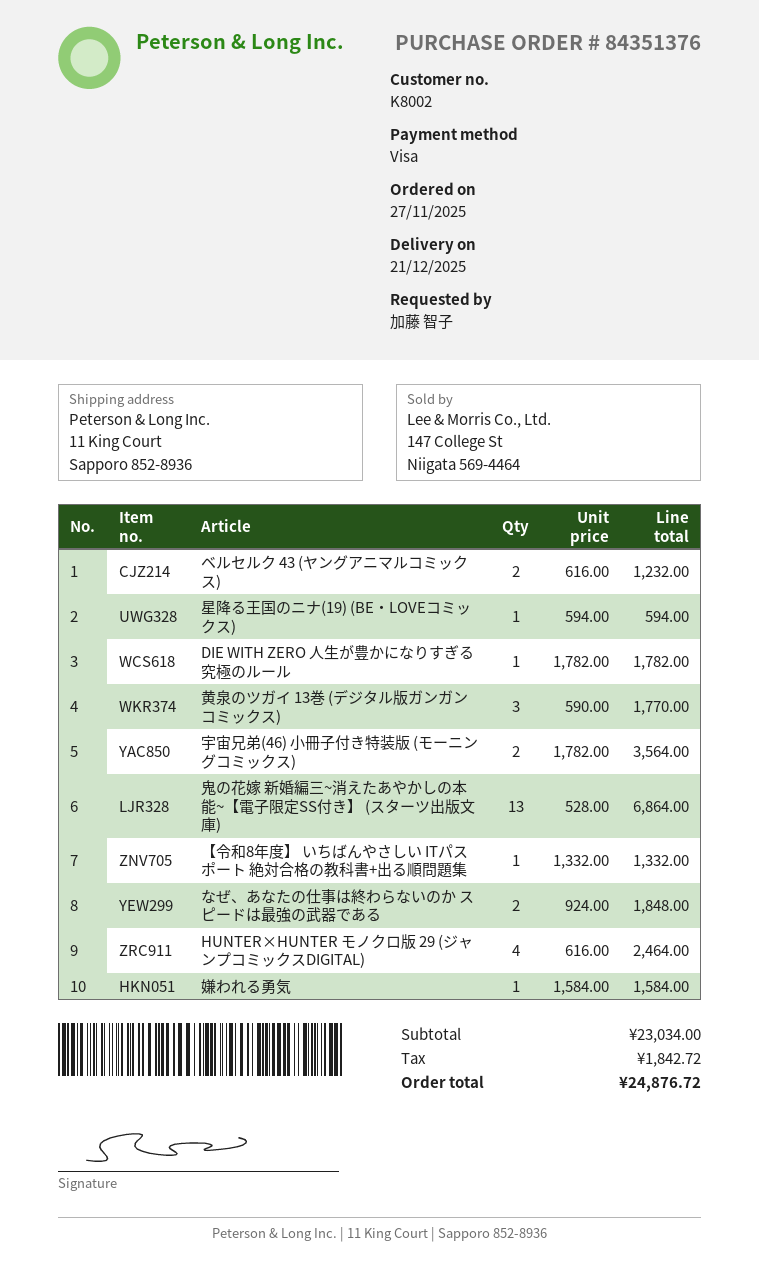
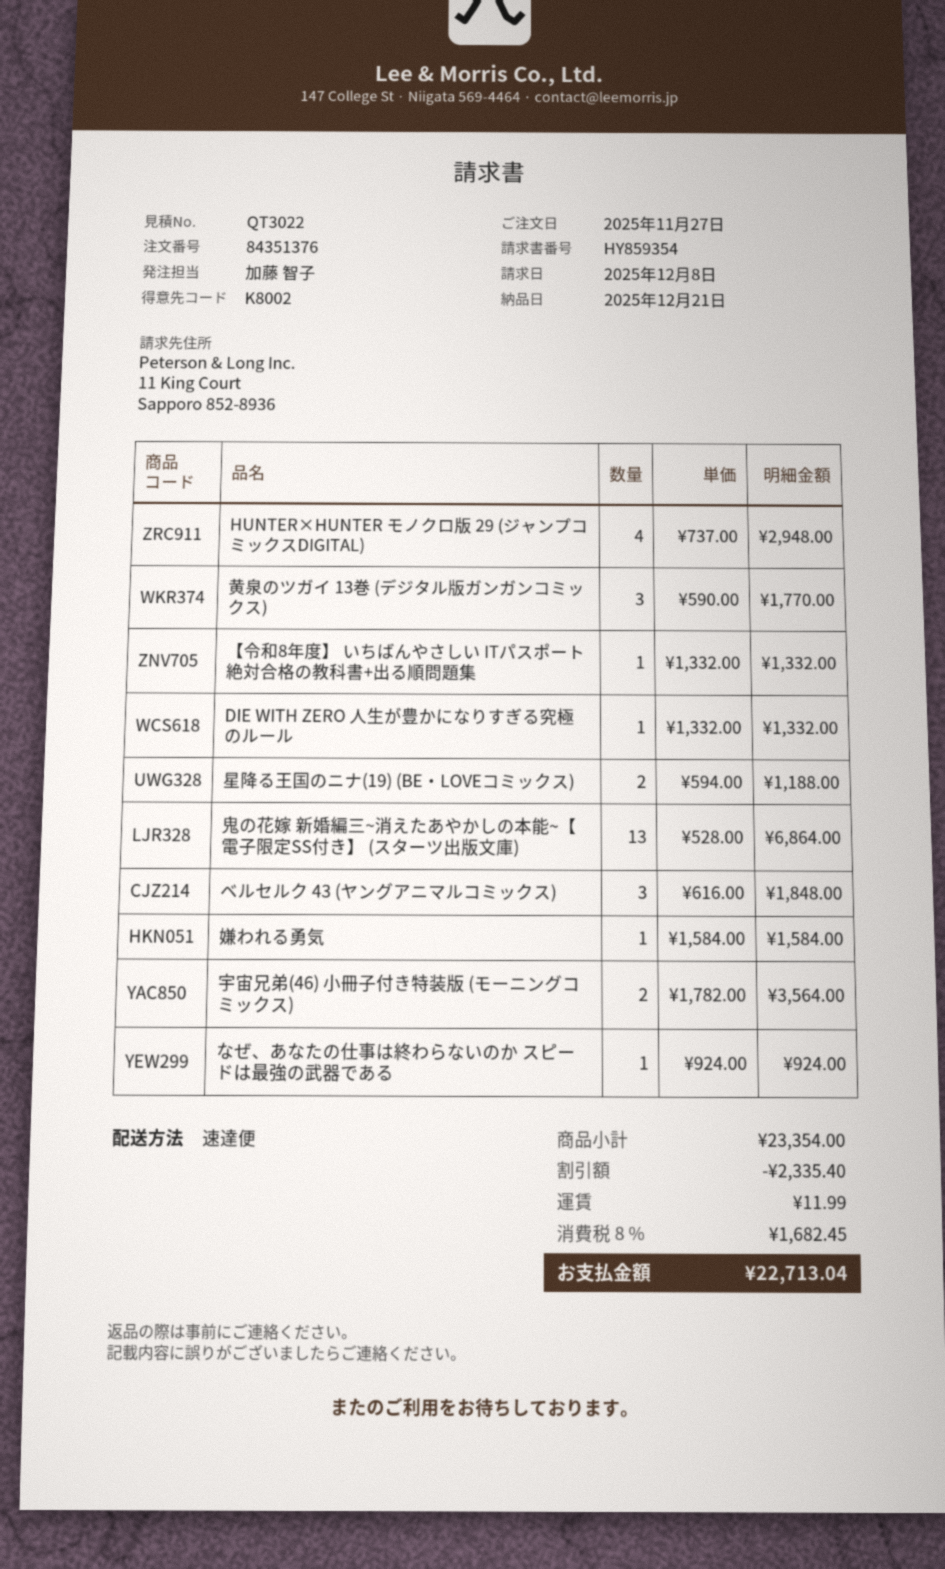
ベルセルク 43 (ヤングアニマルコミックス): 2 x 616.00 = 1232.00 -> 3 x 616.00 = 1848.00
星降る王国のニナ(19) (BE・LOVEコミックス): 1 x 594.00 = 594.00 -> 2 x 594.00 = 1188.00
DIE WITH ZERO 人生が豊かになりすぎる究極のルール: 1 x 1782.00 = 1782.00 -> 1 x 1332.00 = 1332.00
なぜ、あなたの仕事は終わらないのか スピードは最強の武器である: 2 x 924.00 = 1848.00 -> 1 x 924.00 = 924.00
HUNTER×HUNTER モノクロ版 29 (ジャンプコミックスDIGITAL): 4 x 616.00 = 2464.00 -> 4 x 737.00 = 2948.00
subtotal: 23034.00 -> 23354.00
discount: none -> 2335.40
shipping: none -> 11.99
tax: 1842.72 -> 1682.45
total: 24876.72 -> 22713.04

